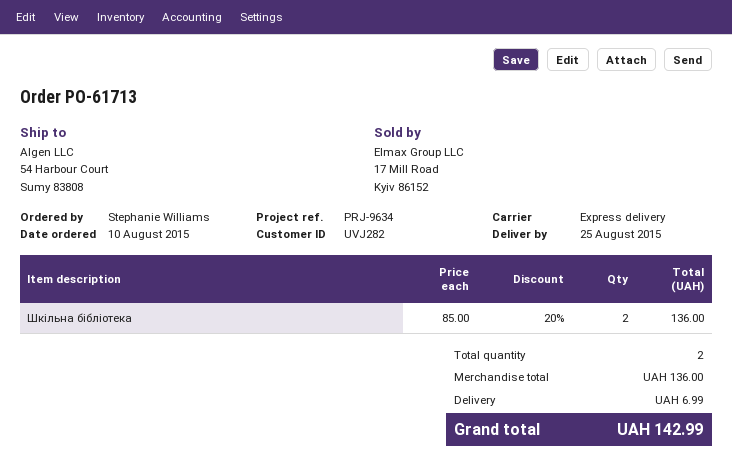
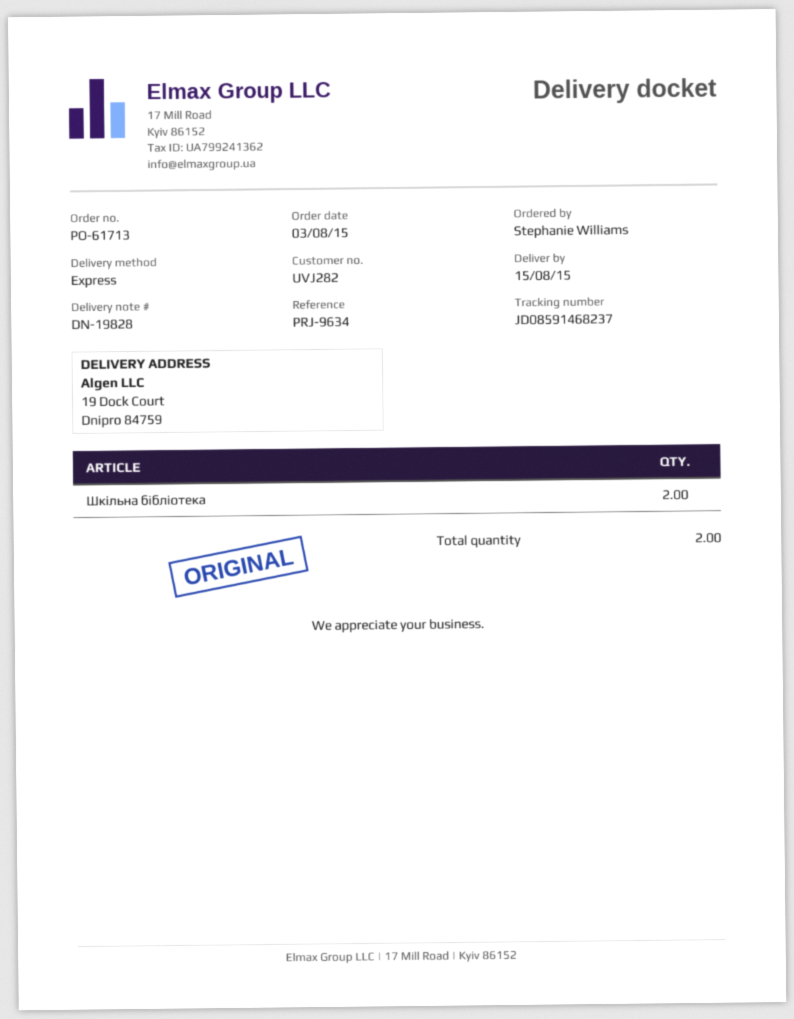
order date: 2015-08-10 -> 2015-08-03
delivery date: 2015-08-25 -> 2015-08-15
ship to: 54 Harbour Court, Sumy 83808 -> 19 Dock Court, Dnipro 84759

